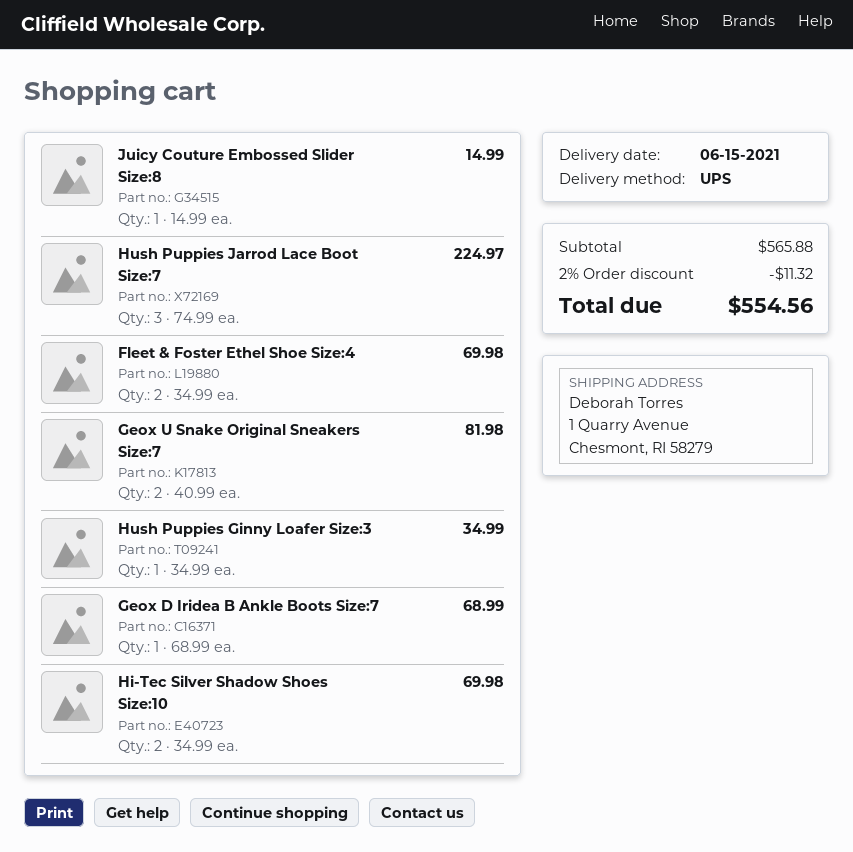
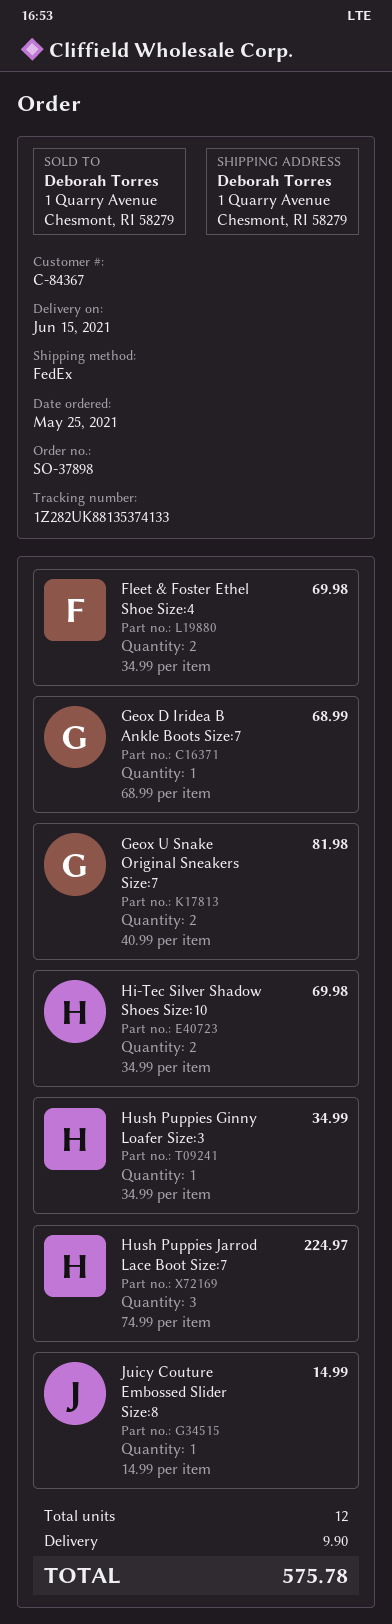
shipping method: UPS -> FedEx
discount: 2% = 11.32 -> none
shipping: none -> 9.90
total: 554.56 -> 575.78

